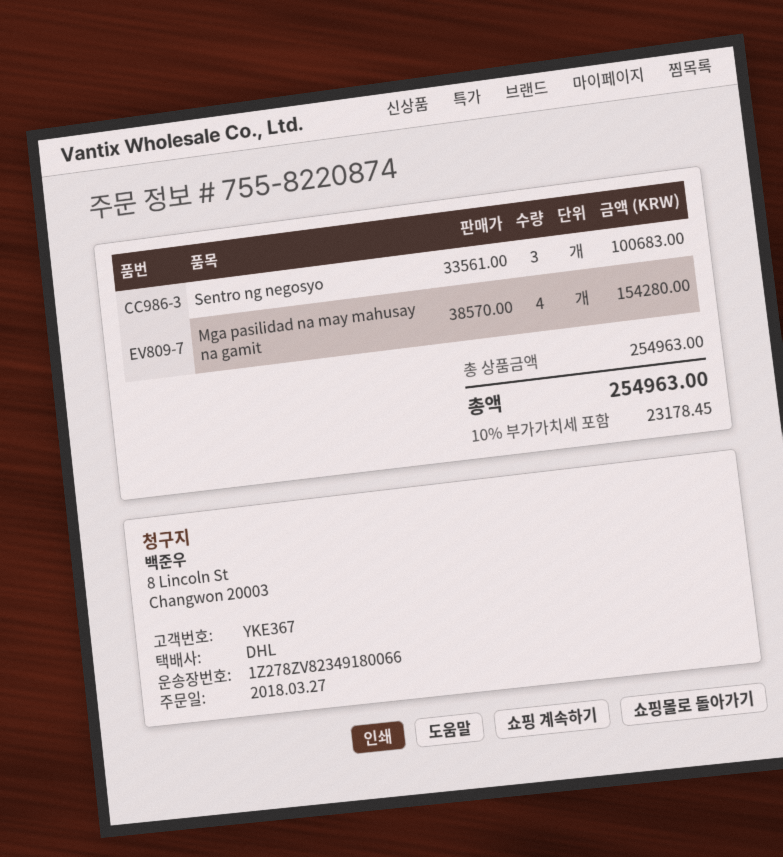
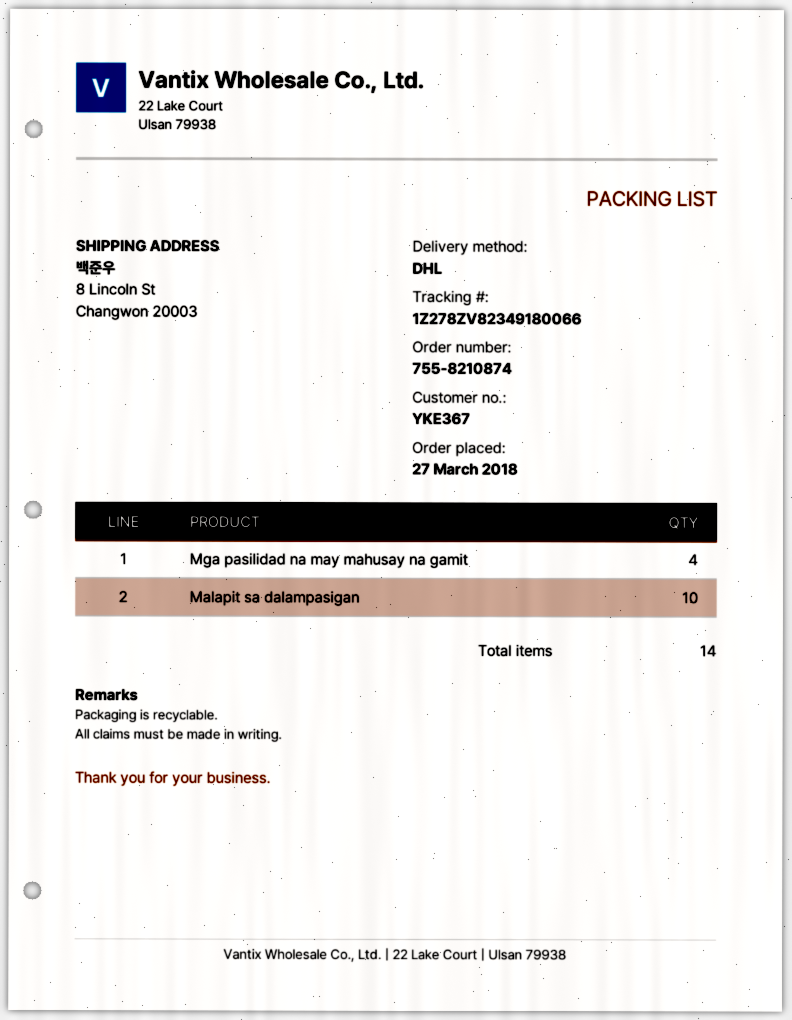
order number: 755-8220874 -> 755-8210874
Sentro ng negosyo: 3 -> none
Malapit sa dalampasigan: none -> 10

